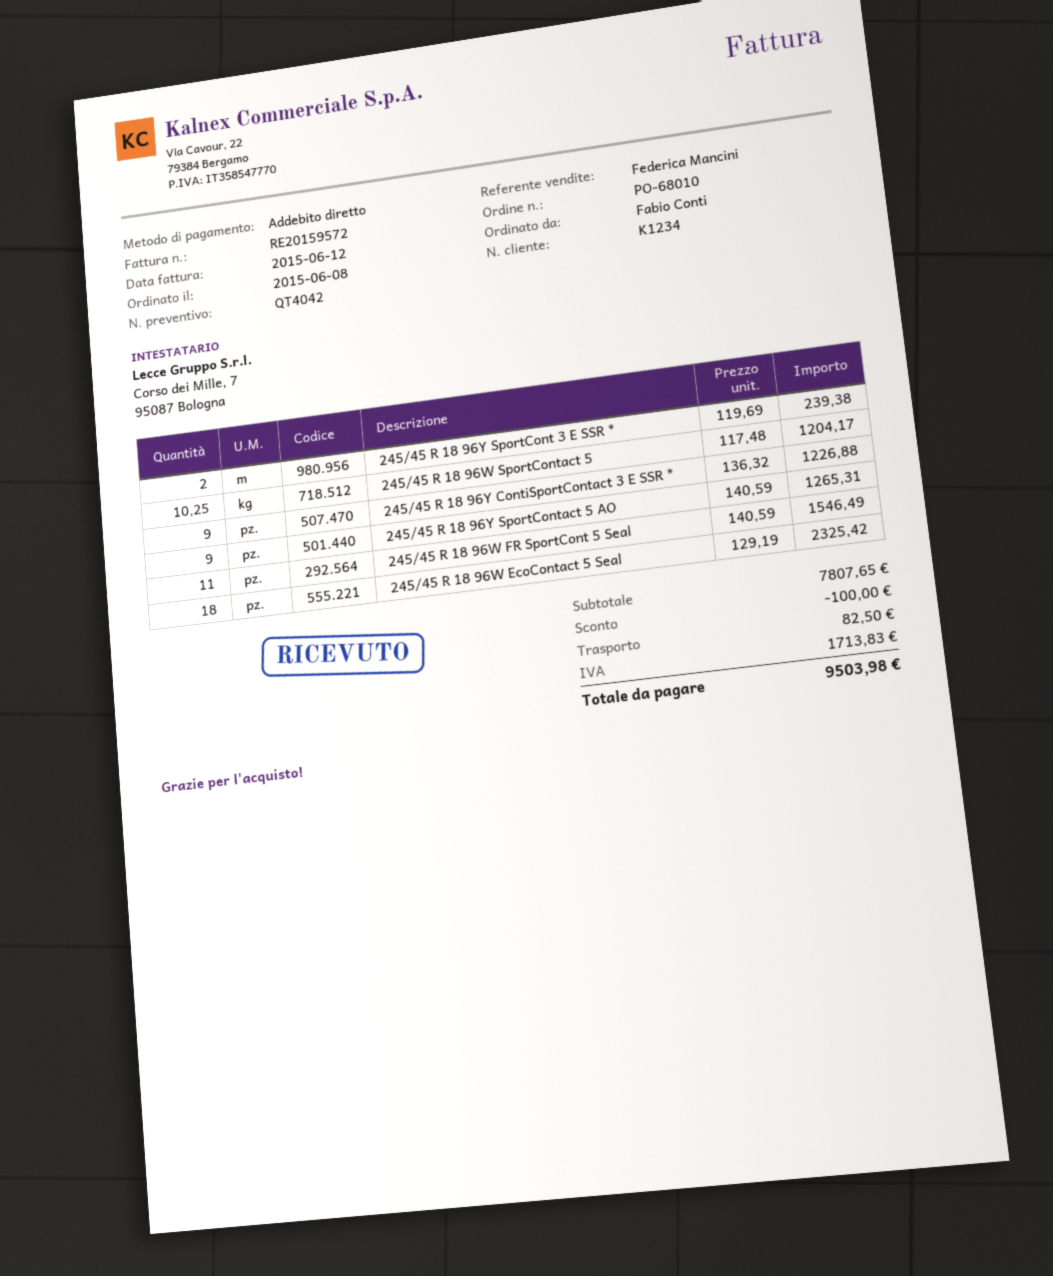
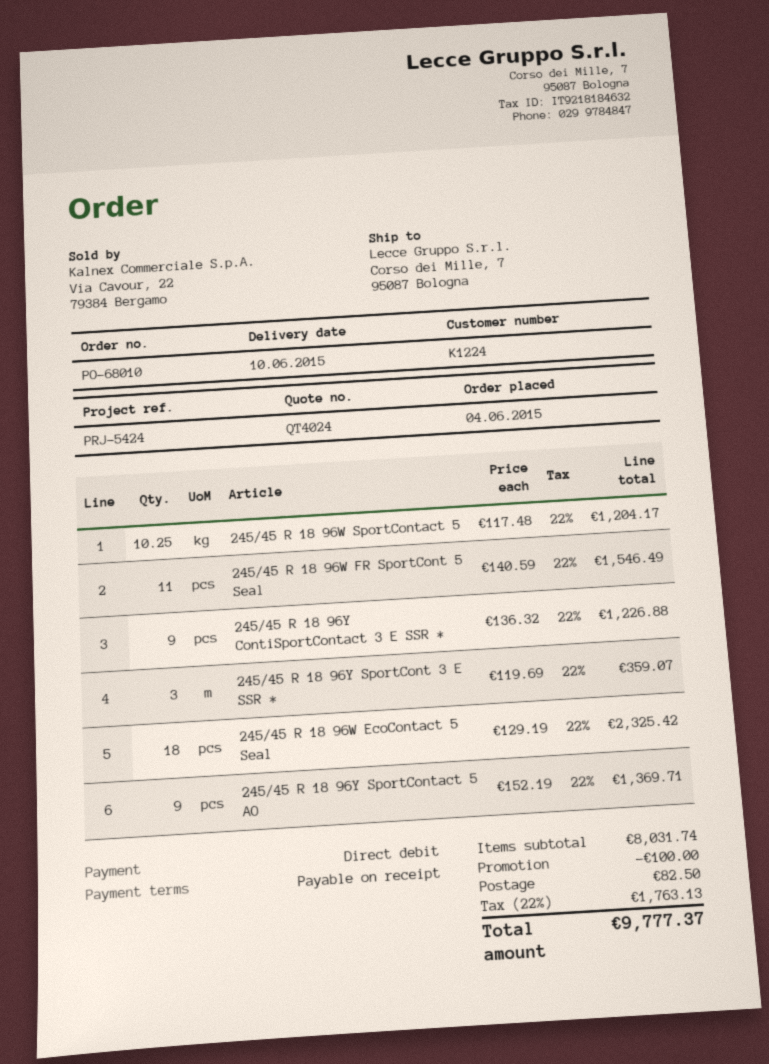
quote number: QT4042 -> QT4024
order date: 2015-06-08 -> 2015-06-04
customer number: K1234 -> K1224
245/45 R 18 96Y SportCont 3 E SSR *: 2 x 119.69 = 239.38 -> 3 x 119.69 = 359.07
245/45 R 18 96Y SportContact 5 AO: 9 x 140.59 = 1265.31 -> 9 x 152.19 = 1369.71
subtotal: 7807.65 -> 8031.74
tax: 1713.83 -> 1763.13
total: 9503.98 -> 9777.37

